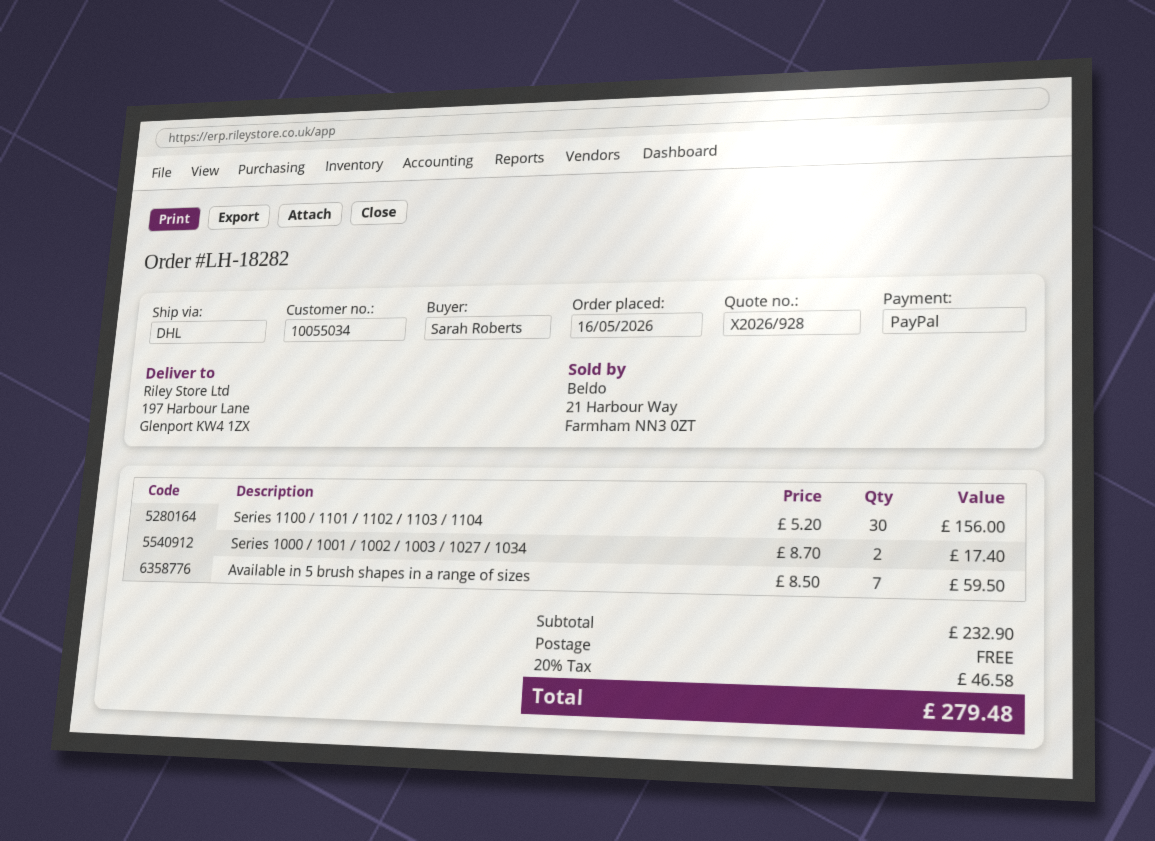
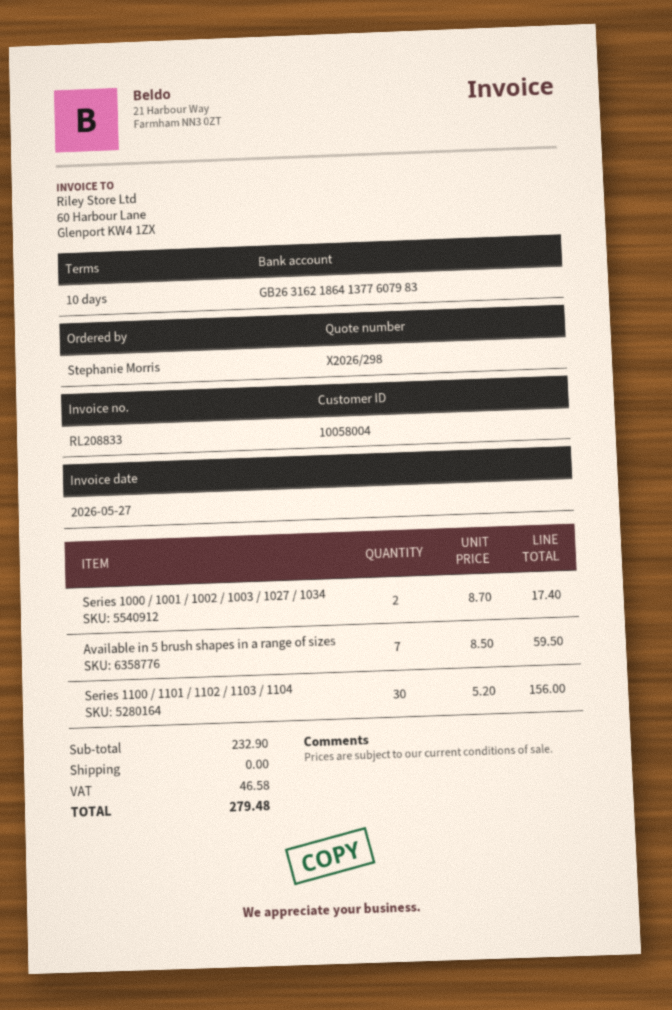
quote number: X2026/928 -> X2026/298
customer number: 10055034 -> 10058004
ordered by: Sarah Roberts -> Stephanie Morris

